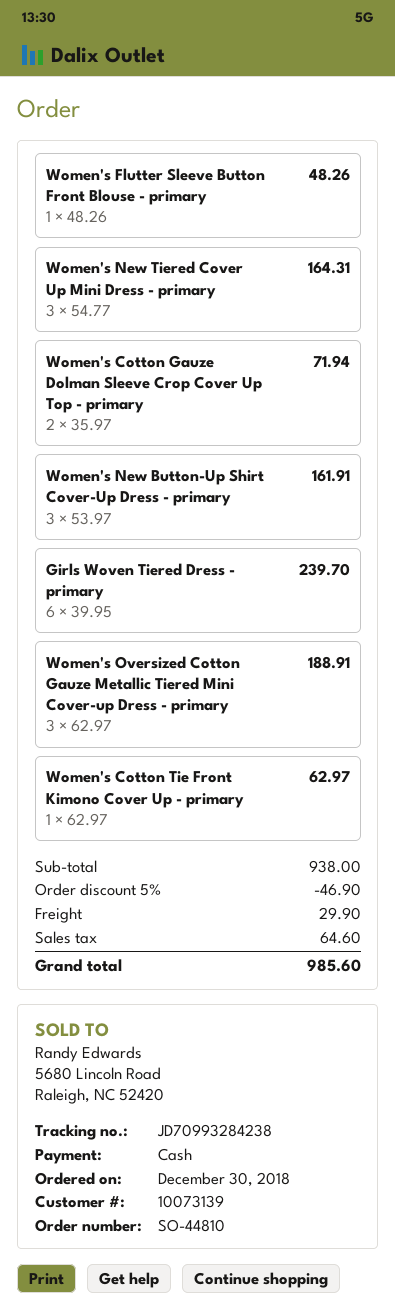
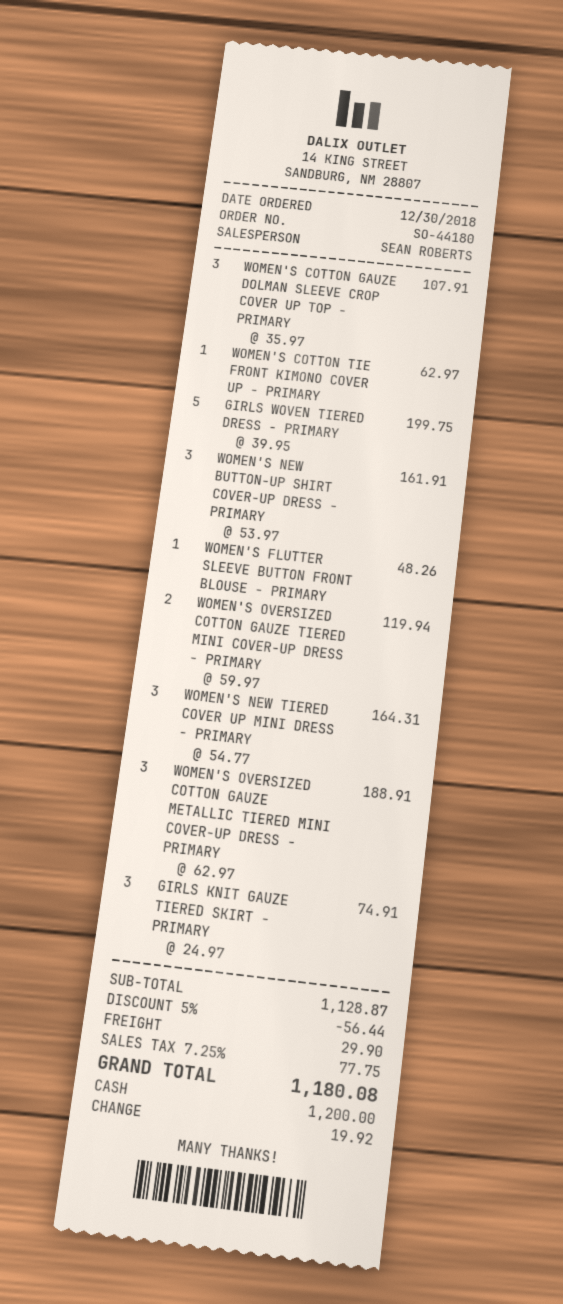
order number: SO-44810 -> SO-44180
Women's Cotton Gauze Dolman Sleeve Crop Cover Up Top - primary: 2 x 35.97 = 71.94 -> 3 x 35.97 = 107.91
Girls Woven Tiered Dress - primary: 6 x 39.95 = 239.70 -> 5 x 39.95 = 199.75
WOMEN'S OVERSIZED COTTON GAUZE TIERED MINI COVER-UP DRESS - PRIMARY: none -> 2 x 59.97 = 119.94
GIRLS KNIT GAUZE TIERED SKIRT - PRIMARY: none -> 3 x 24.97 = 74.91
subtotal: 938.00 -> 1128.87
discount: 5% = 46.90 -> 5% = 56.44
tax: 64.60 -> 77.75
total: 985.60 -> 1180.08

